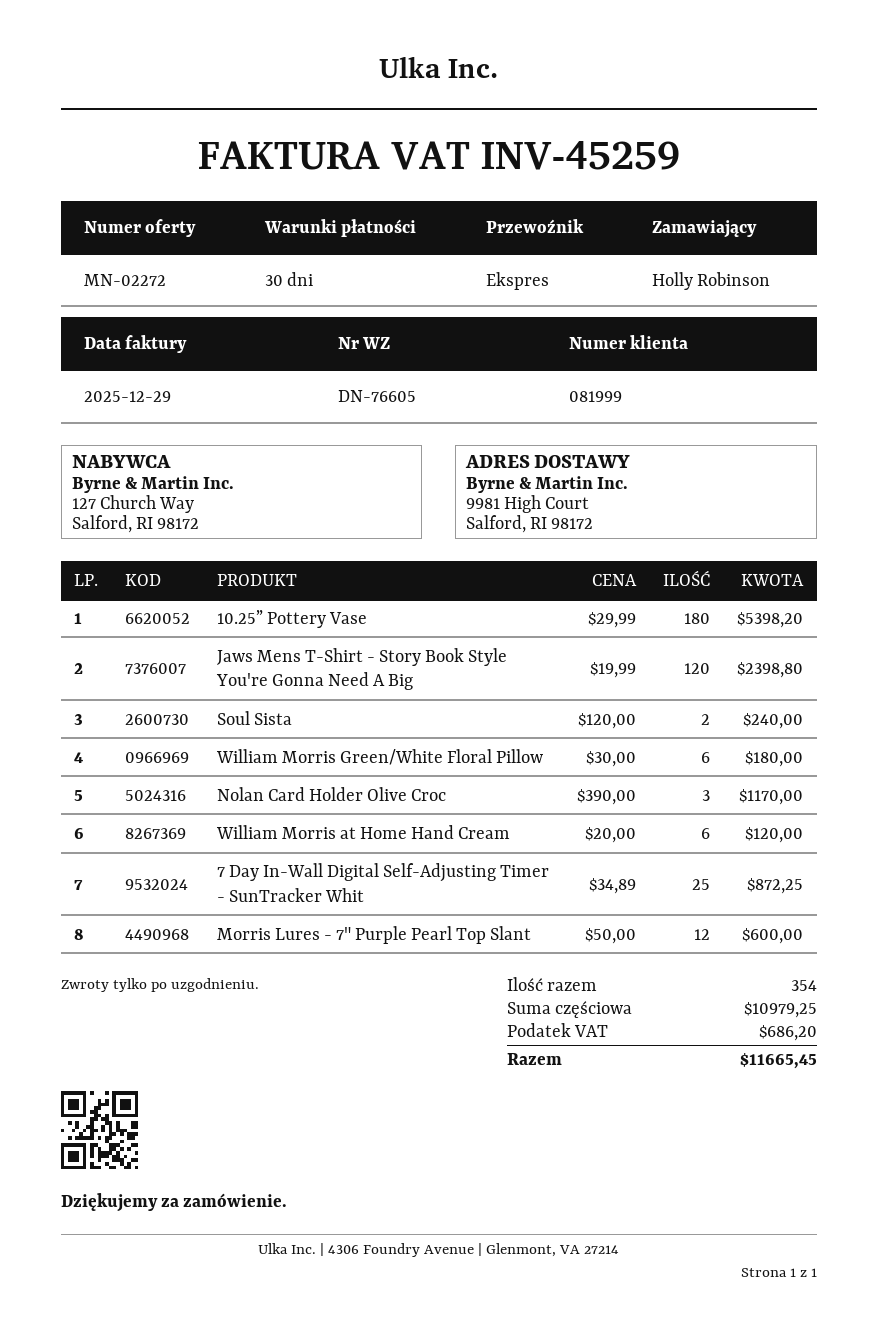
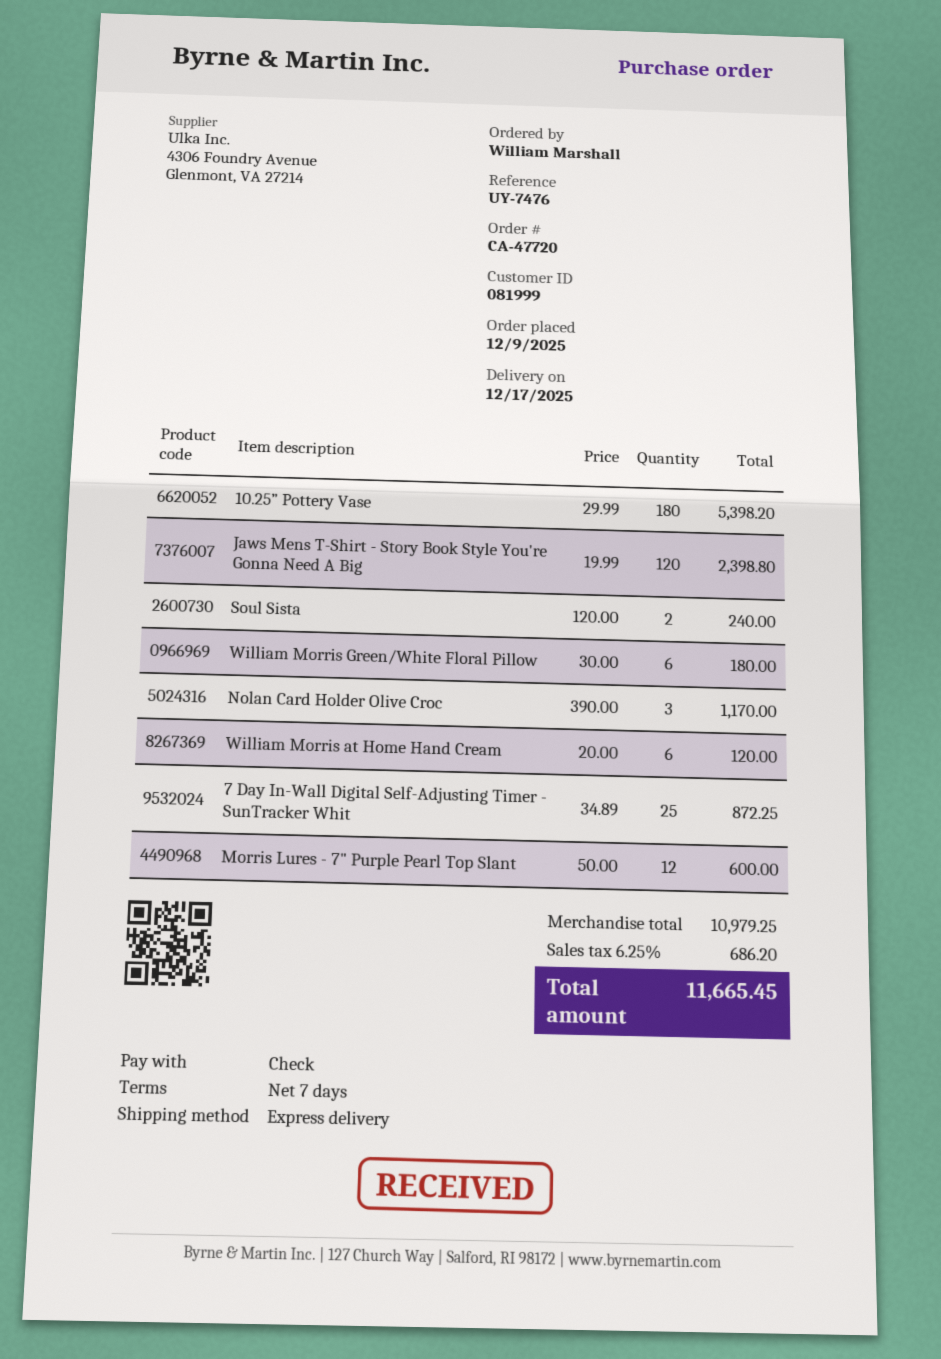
payment terms: 30 days -> 7 days
ordered by: Holly Robinson -> William Marshall

